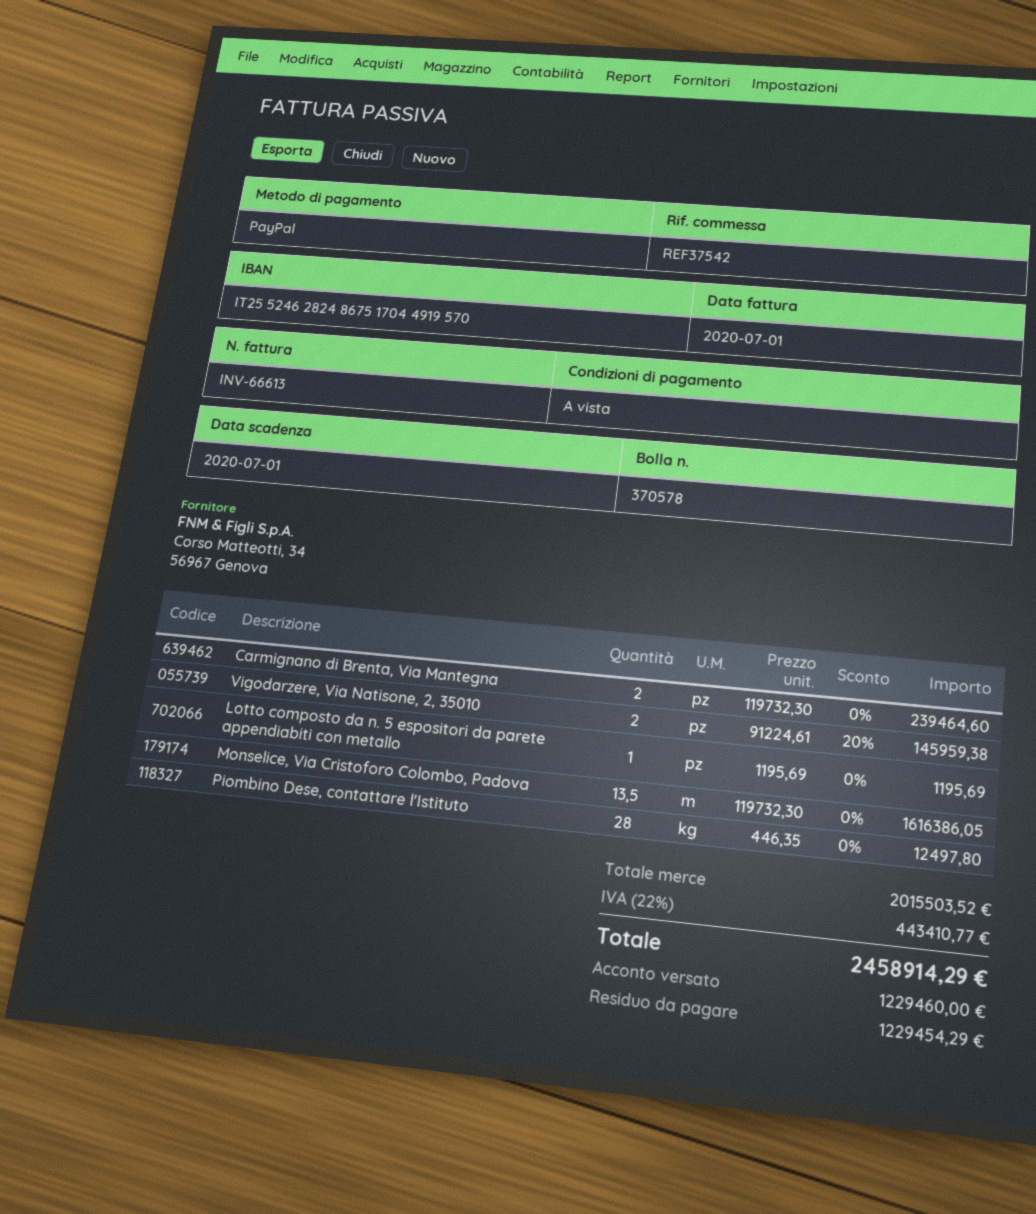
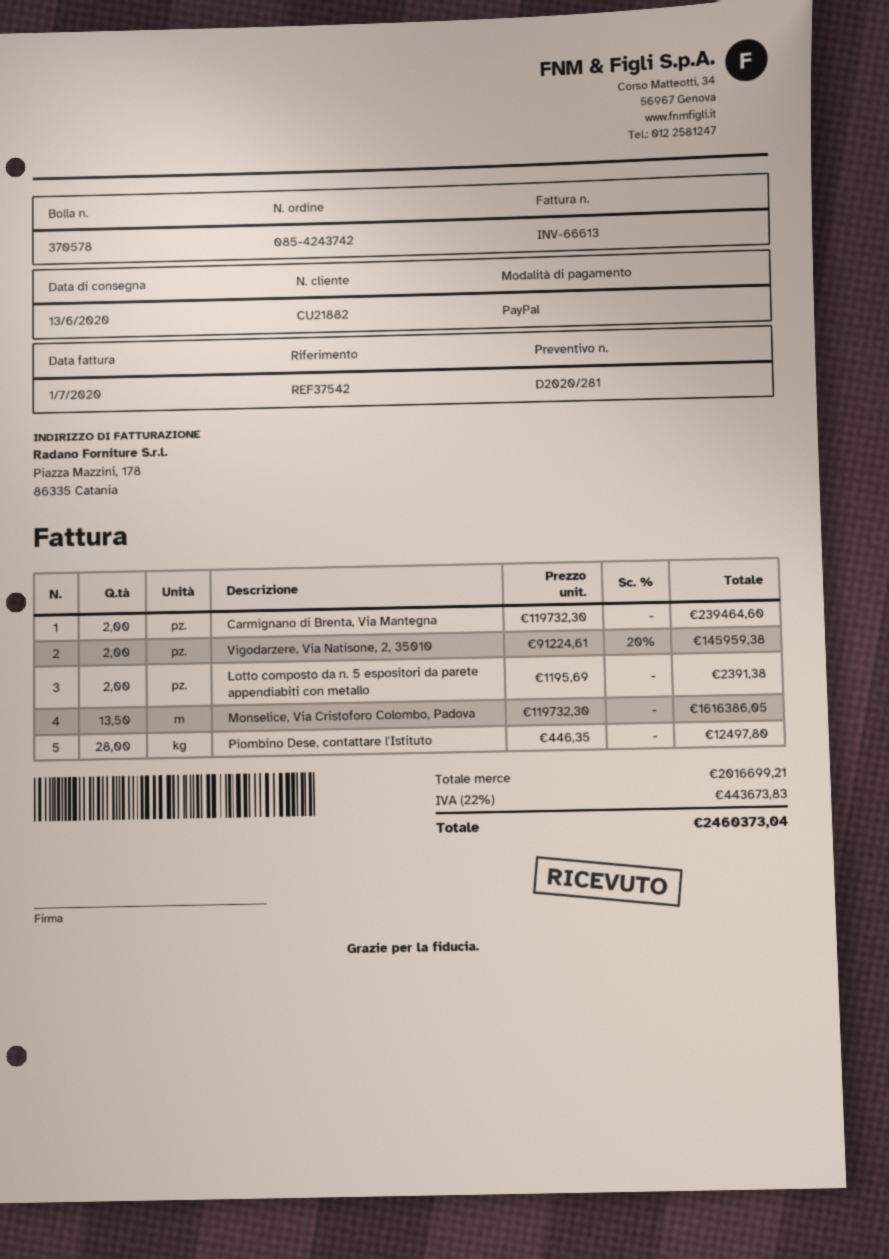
Lotto composto da n. 5 espositori da parete appendiabiti con metallo: 1 x 1195.69 = 1195.69 -> 2 x 1195.69 = 2391.38
subtotal: 2015503.52 -> 2016699.21
tax: 22% = 443410.77 -> 22% = 443673.83
total: 2458914.29 -> 2460373.04

